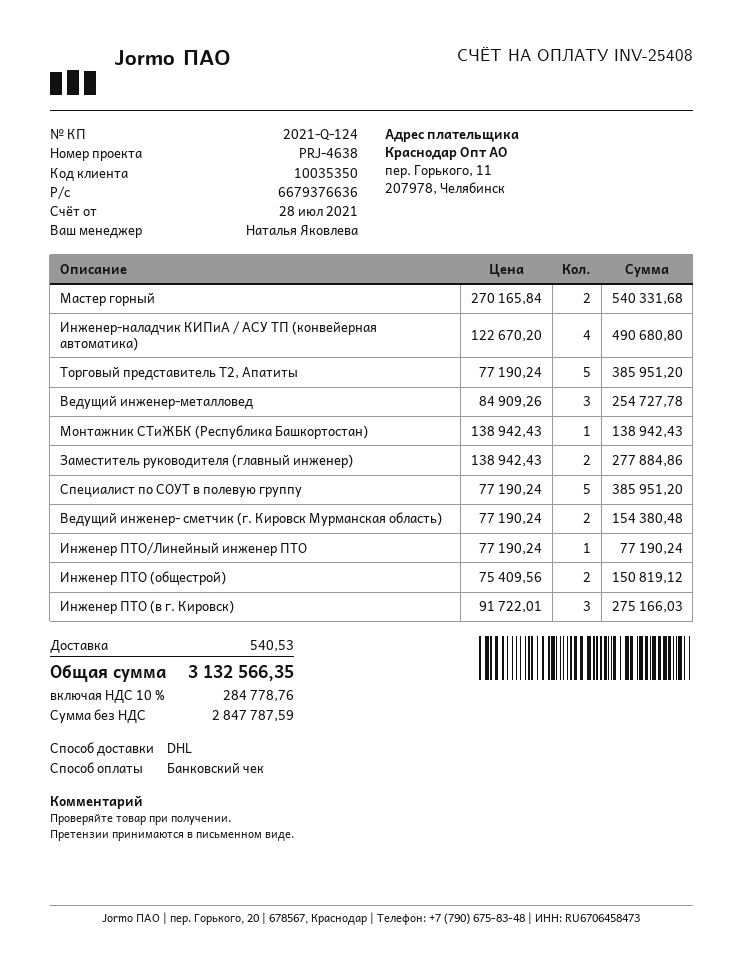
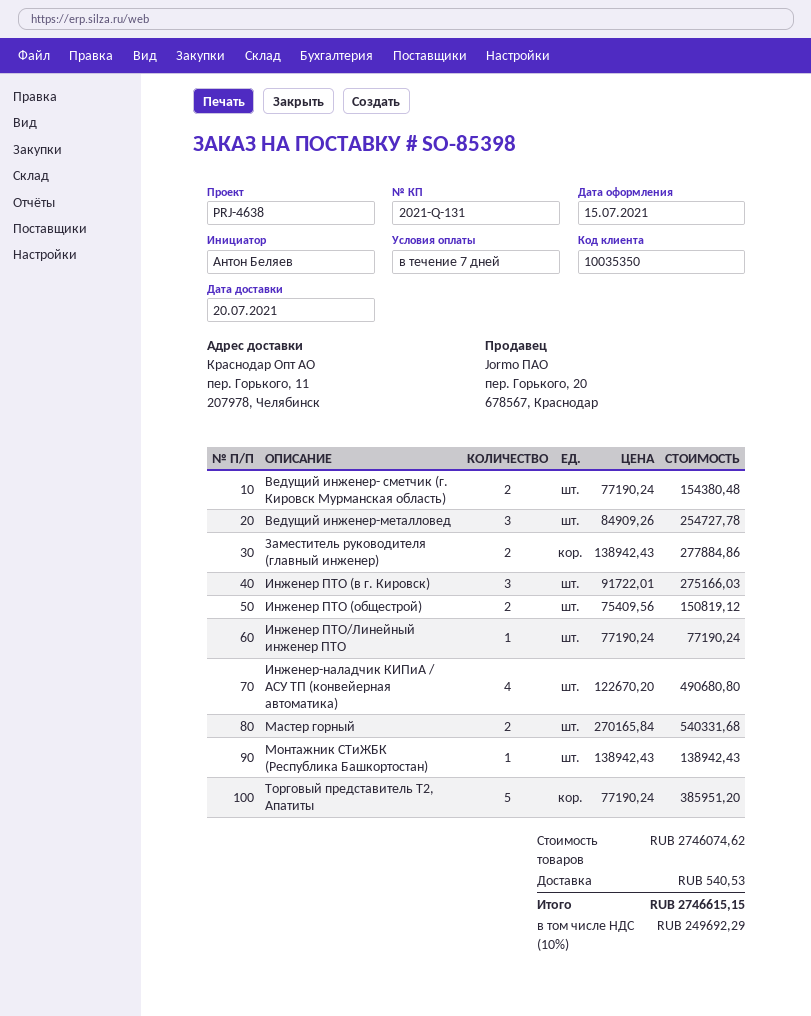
quote number: 2021-Q-124 -> 2021-Q-131
Специалист по СОУТ в полевую группу: 5 x 77190.24 = 385951.20 -> none
tax: 10% = 284778.76 -> 10% = 249692.29
total: 3132566.35 -> 2746615.15

